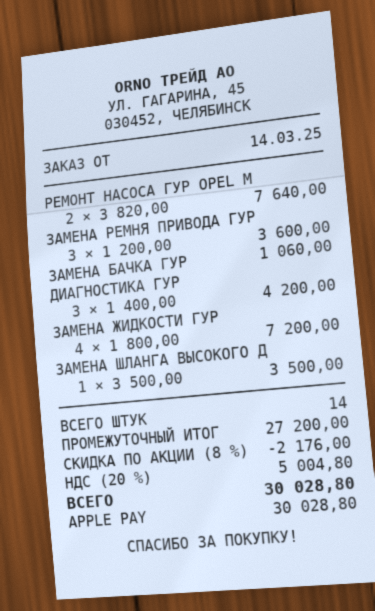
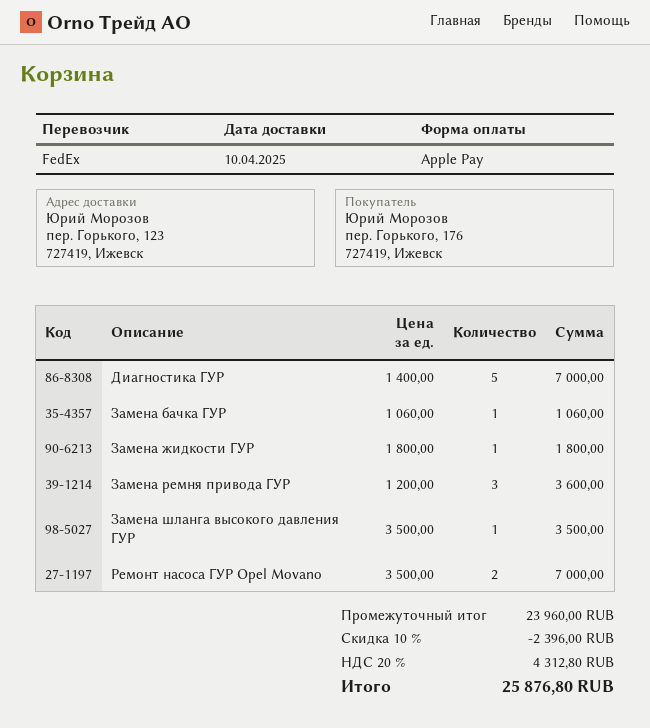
РЕМОНТ НАСОСА ГУР OPEL M: 2 x 3820.00 = 7640.00 -> 2 x 3500.00 = 7000.00
ДИАГНОСТИКА ГУР: 3 x 1400.00 = 4200.00 -> 5 x 1400.00 = 7000.00
ЗАМЕНА ЖИДКОСТИ ГУР: 4 x 1800.00 = 7200.00 -> 1 x 1800.00 = 1800.00
subtotal: 27200.00 -> 23960.00
discount: 8% = 2176.00 -> 10% = 2396.00
tax: 20% = 5004.80 -> 20% = 4312.80
total: 30028.80 -> 25876.80

